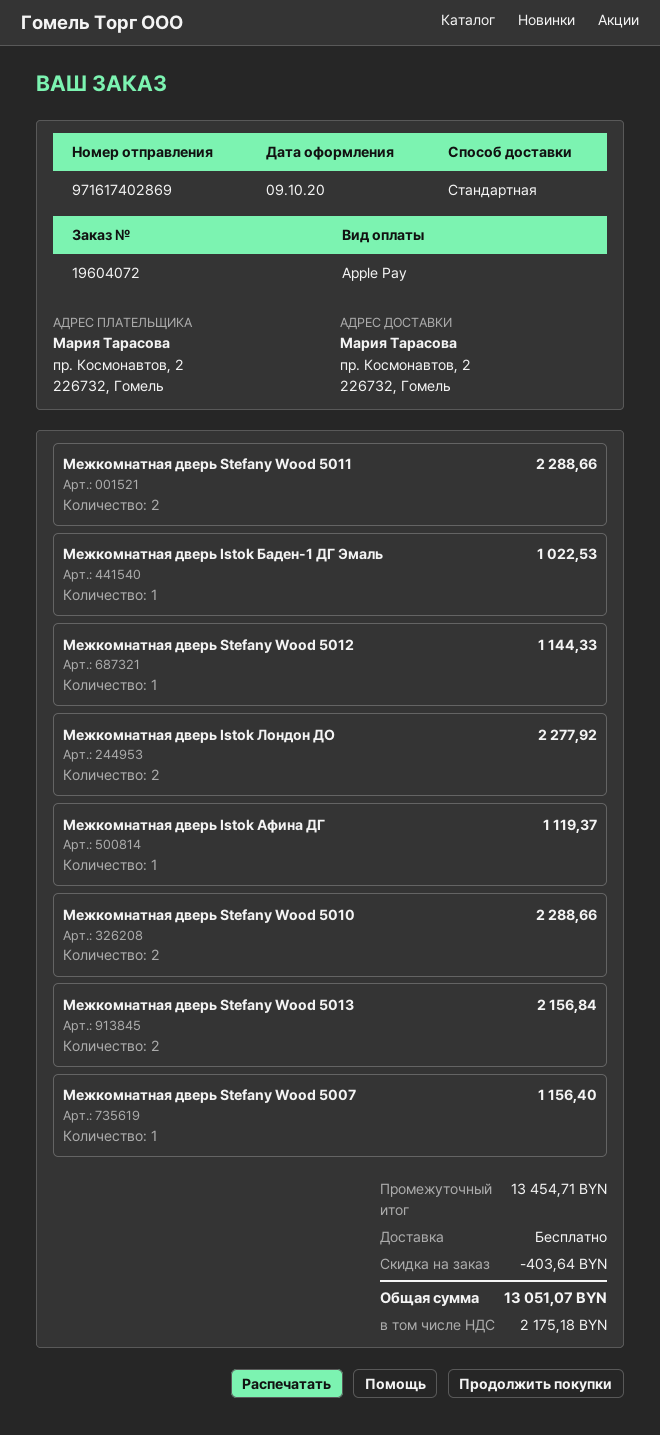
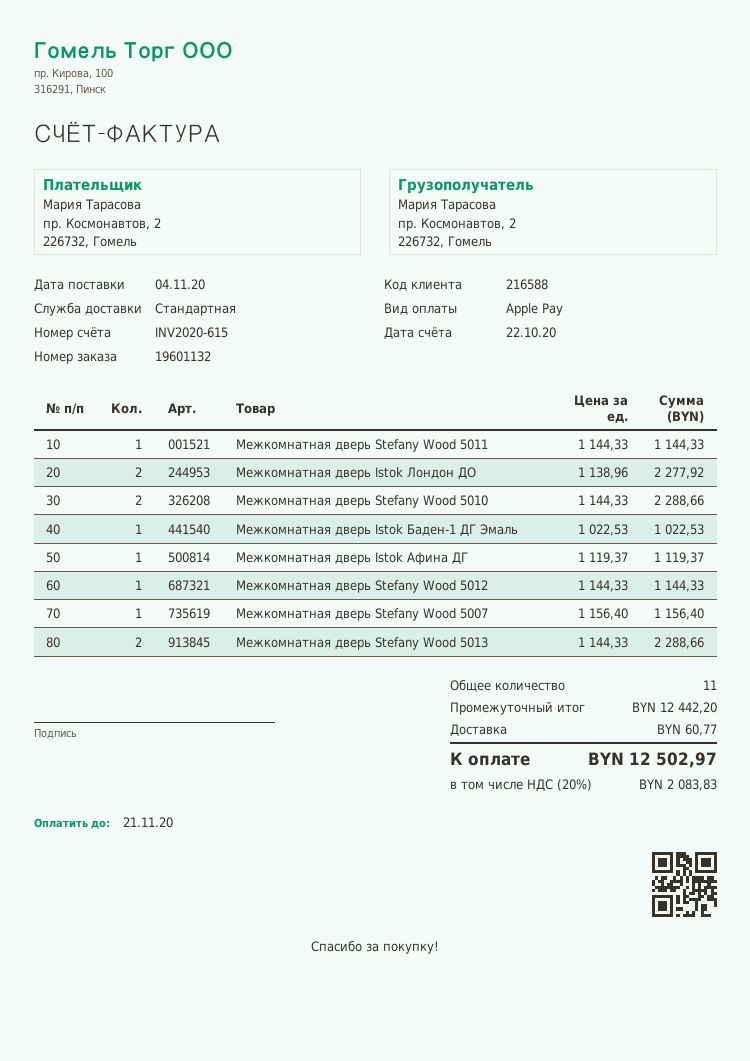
order number: 19604072 -> 19601132
Межкомнатная дверь Stefany Wood 5011: 2 for 2288.66 -> 1 for 1144.33
Межкомнатная дверь Stefany Wood 5013: 2 for 2156.84 -> 2 for 2288.66
subtotal: 13454.71 -> 12442.20
discount: 403.64 -> none
shipping: 0.00 -> 60.77
tax: 2175.18 -> 2083.83
total: 13051.07 -> 12502.97

